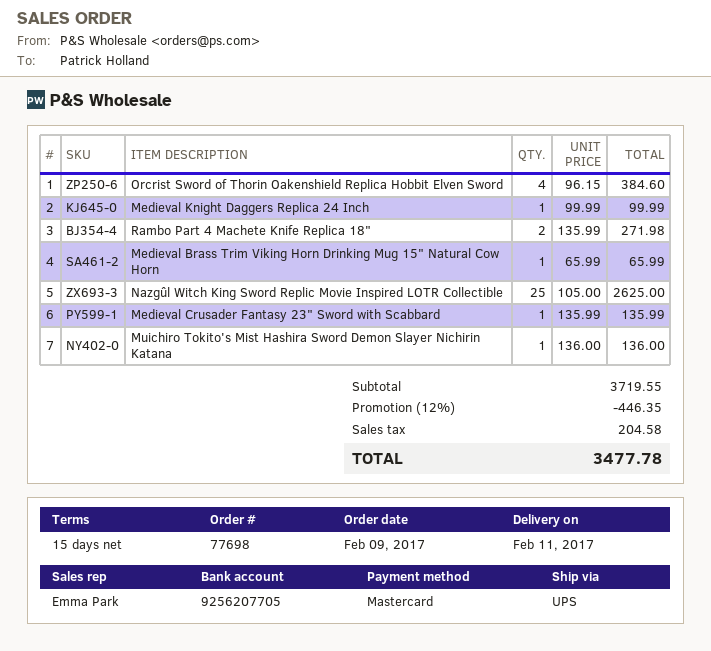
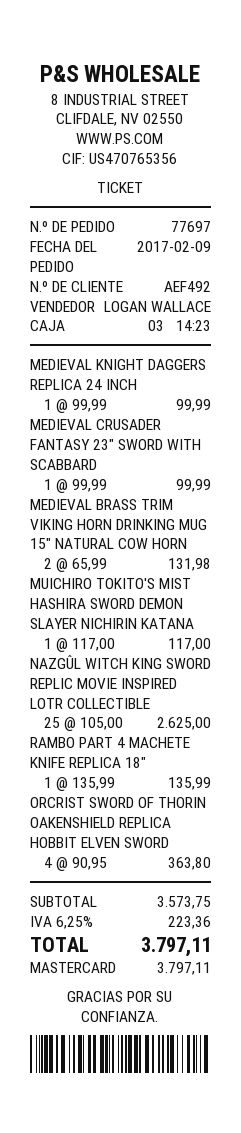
order number: 77698 -> 77697
sales rep: Emma Park -> LOGAN WALLACE
Orcrist Sword of Thorin Oakenshield Replica Hobbit Elven Sword: 4 x 96.15 = 384.60 -> 4 x 90.95 = 363.80
Rambo Part 4 Machete Knife Replica 18": 2 x 135.99 = 271.98 -> 1 x 135.99 = 135.99
Medieval Brass Trim Viking Horn Drinking Mug 15" Natural Cow Horn: 1 x 65.99 = 65.99 -> 2 x 65.99 = 131.98
Medieval Crusader Fantasy 23" Sword with Scabbard: 1 x 135.99 = 135.99 -> 1 x 99.99 = 99.99
Muichiro Tokito's Mist Hashira Sword Demon Slayer Nichirin Katana: 1 x 136.00 = 136.00 -> 1 x 117.00 = 117.00
subtotal: 3719.55 -> 3573.75
discount: 12% = 446.35 -> none
tax: 204.58 -> 223.36
total: 3477.78 -> 3797.11

